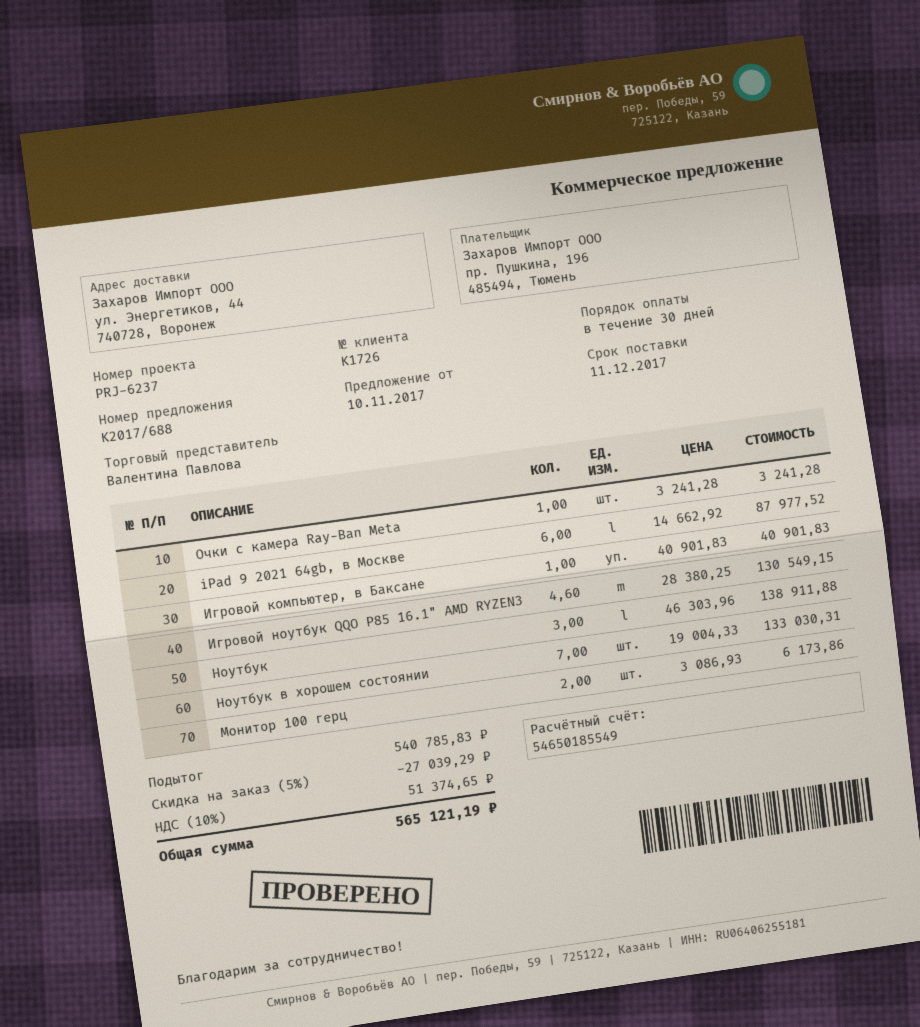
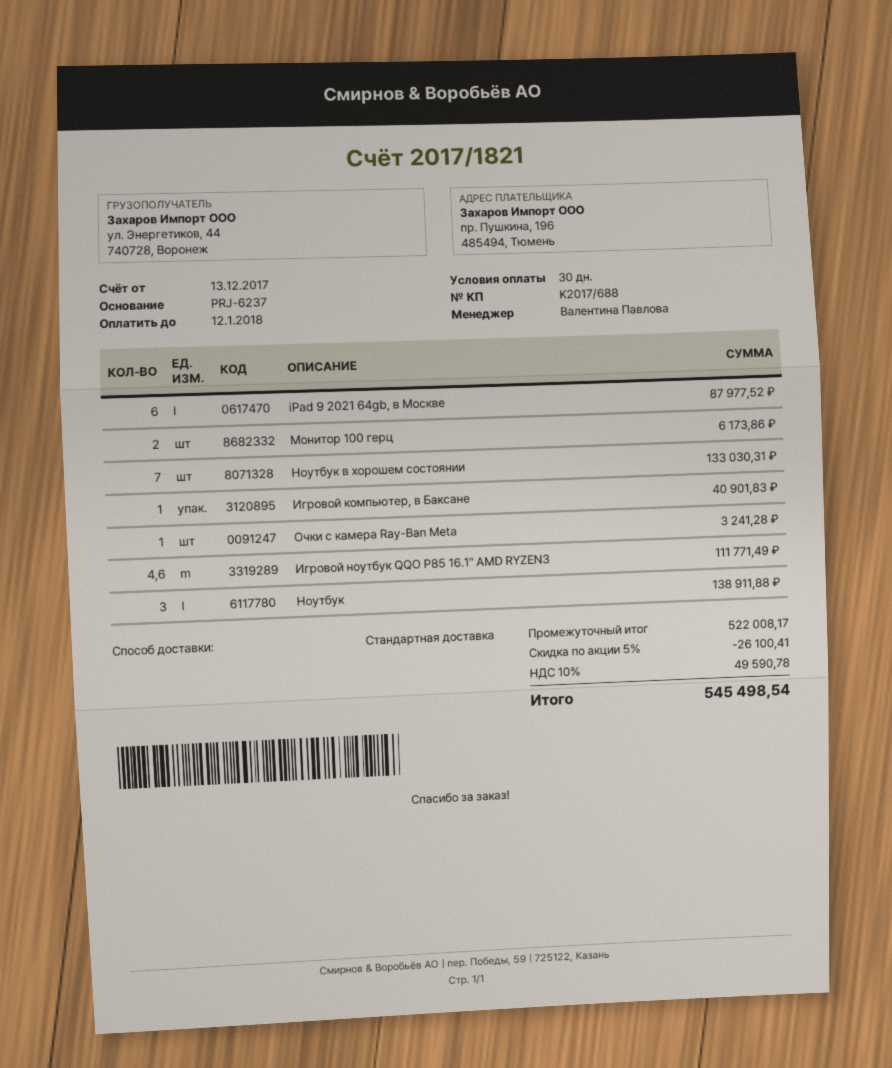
Игровой ноутбук QQO P85 16.1" AMD RYZEN3: 4.6 for 130549.15 -> 4.6 for 111771.49
subtotal: 540785.83 -> 522008.17
discount: 5% = 27039.29 -> 5% = 26100.41
tax: 10% = 51374.65 -> 10% = 49590.78
total: 565121.19 -> 545498.54

